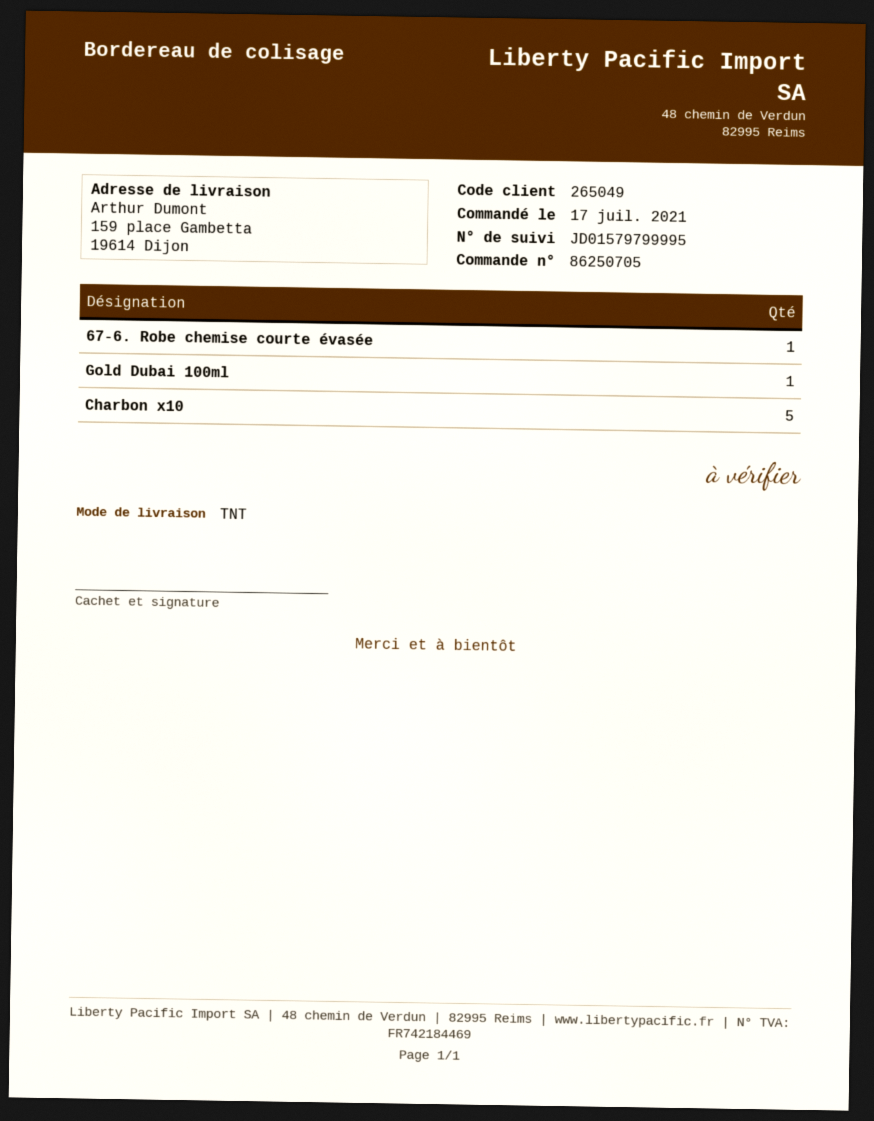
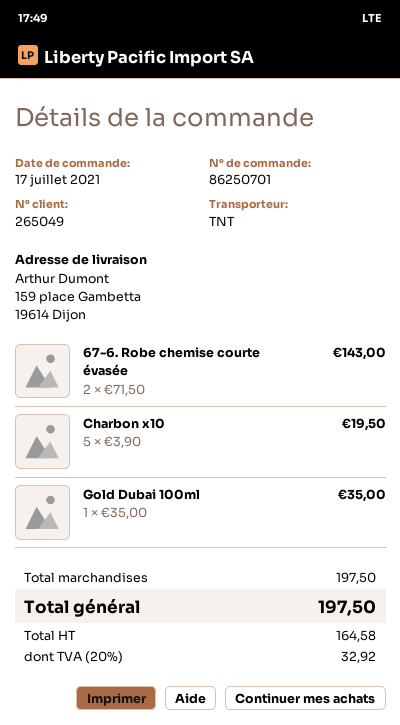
order number: 86250705 -> 86250701
67-6. Robe chemise courte évasée: 1 -> 2

